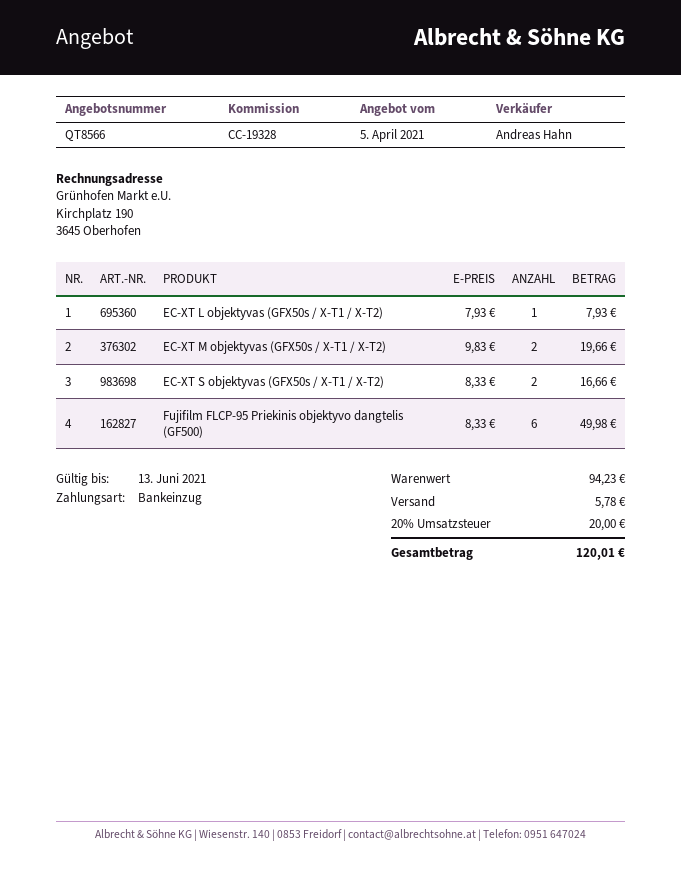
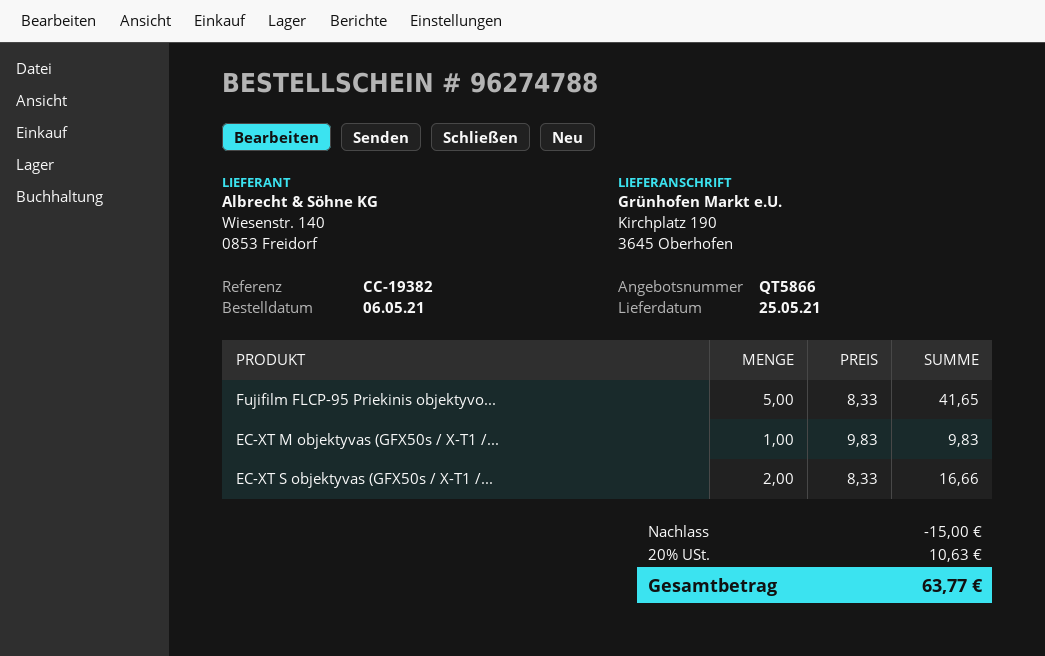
quote number: QT8566 -> QT5866
reference: CC-19328 -> CC-19382
EC-XT L objektyvas (GFX50s / X-T1 / X-T2): 1 x 7.93 = 7.93 -> none
EC-XT M objektyvas (GFX50s / X-T1 / X-T2): 2 x 9.83 = 19.66 -> 1 x 9.83 = 9.83
Fujifilm FLCP-95 Priekinis objektyvo dangtelis (GF500): 6 x 8.33 = 49.98 -> 5 x 8.33 = 41.65
discount: none -> 15.00
shipping: 5.78 -> none
tax: 20% = 20.00 -> 20% = 10.63
total: 120.01 -> 63.77

